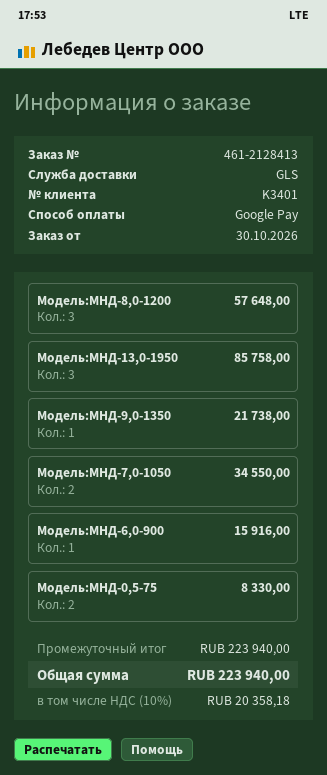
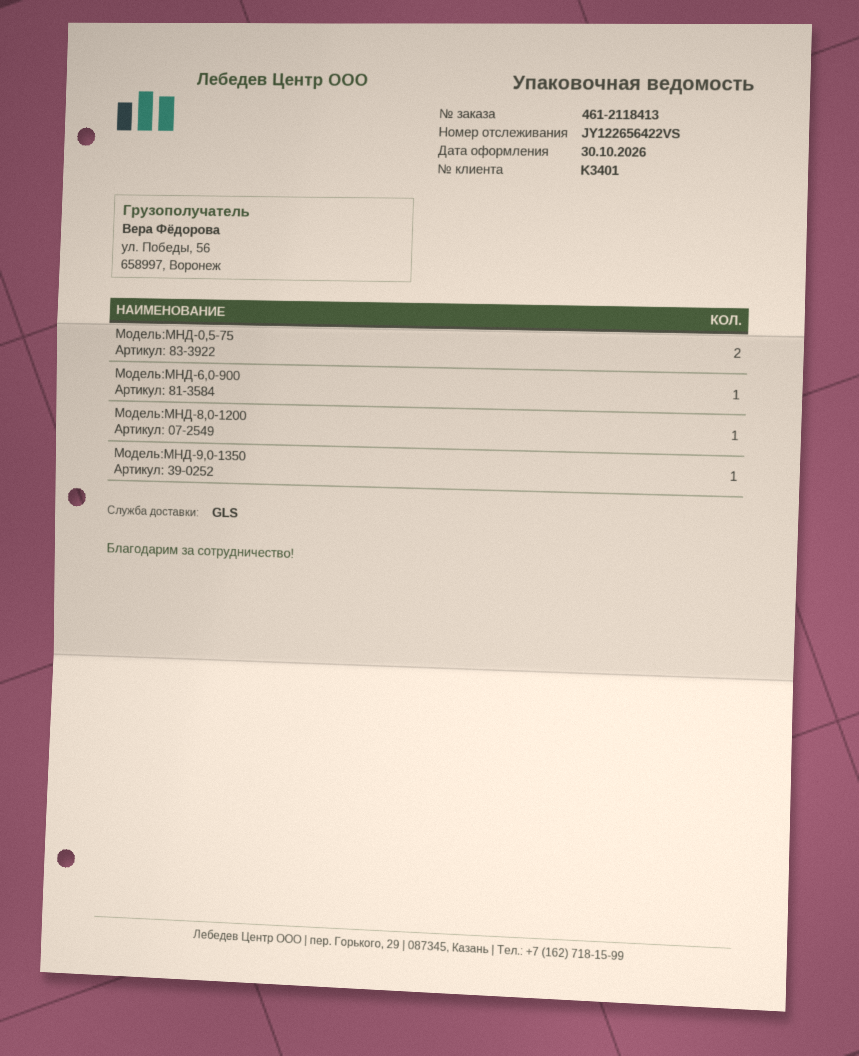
order number: 461-2128413 -> 461-2118413
Модель:МНД-8,0-1200: 3 -> 1
Модель:МНД-13,0-1950: 3 -> none
Модель:МНД-7,0-1050: 2 -> none

